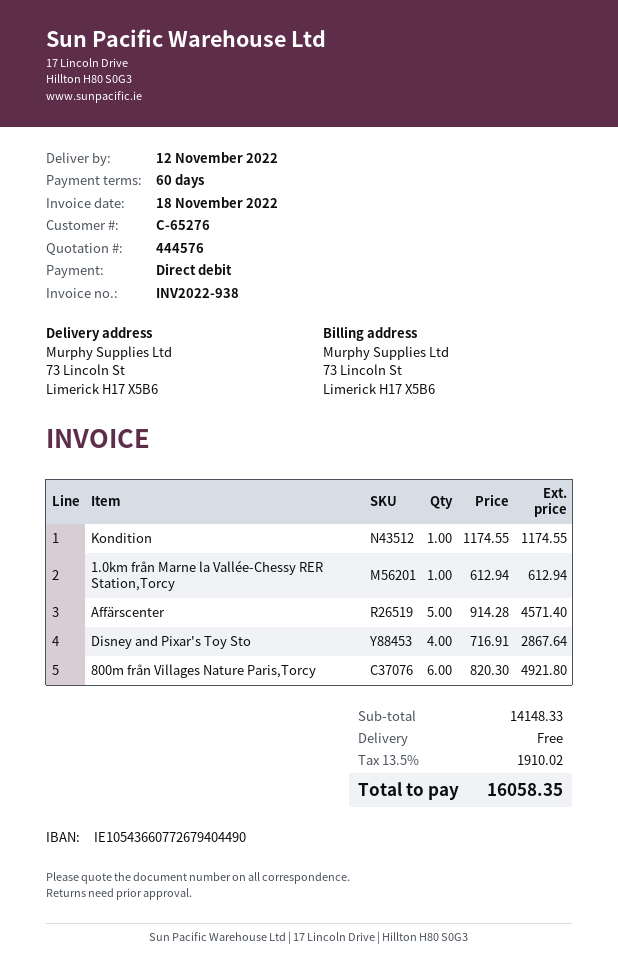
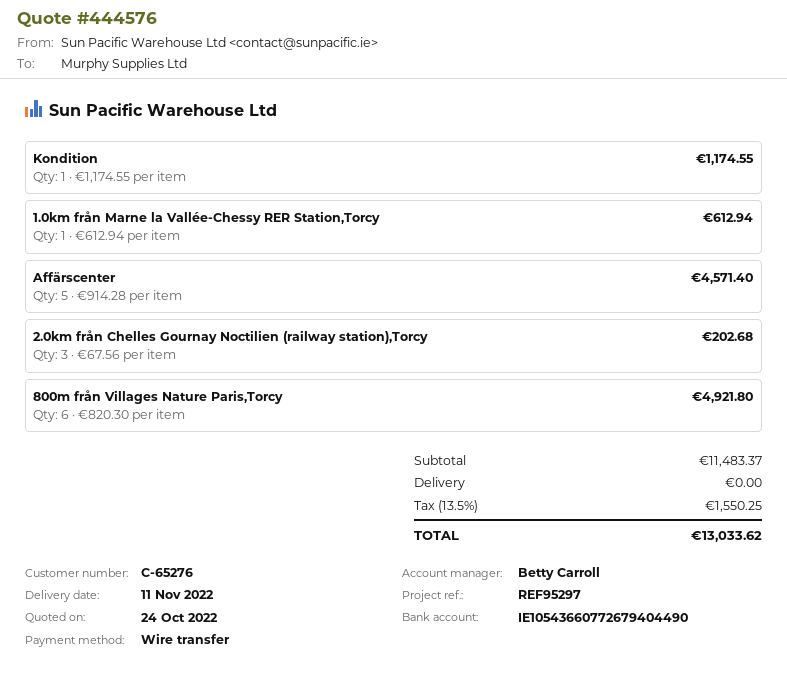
delivery date: 2022-11-12 -> 2022-11-11
payment method: direct debit -> bank transfer
Disney and Pixar's Toy Sto: 4 x 716.91 = 2867.64 -> none
2.0km från Chelles Gournay Noctilien (railway station),Torcy: none -> 3 x 67.56 = 202.68
subtotal: 14148.33 -> 11483.37
tax: 13.5% = 1910.02 -> 13.5% = 1550.25
total: 16058.35 -> 13033.62

